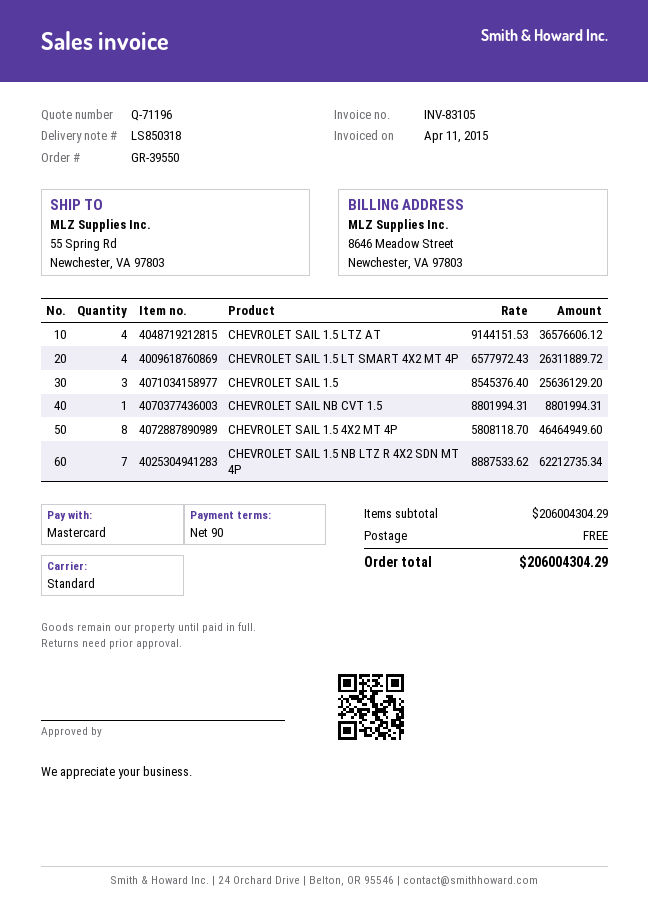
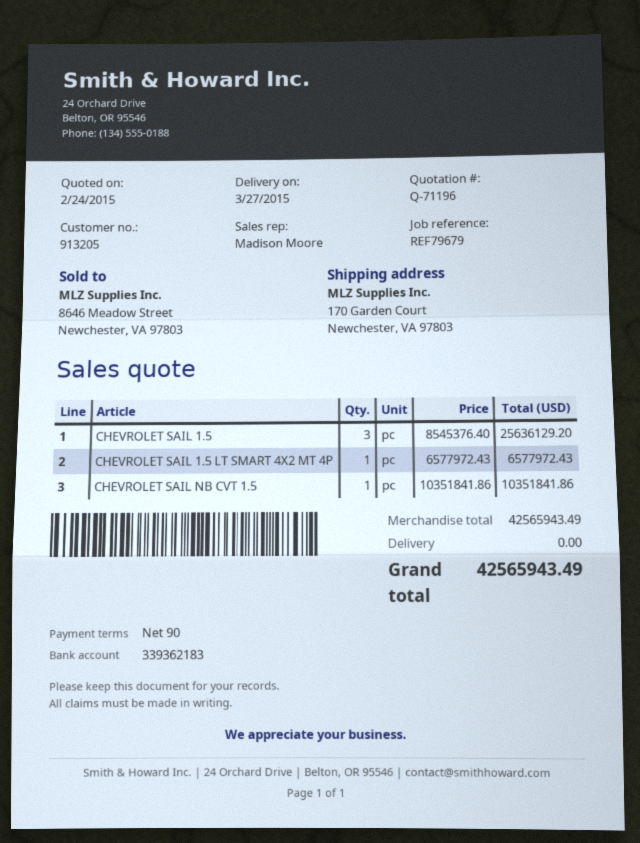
ship to: 55 Spring Rd, Newchester, VA 97803 -> 170 Garden Court, Newchester, VA 97803
CHEVROLET SAIL 1.5 LTZ AT: 4 x 9144151.53 = 36576606.12 -> none
CHEVROLET SAIL 1.5 LT SMART 4X2 MT 4P: 4 x 6577972.43 = 26311889.72 -> 1 x 6577972.43 = 6577972.43
CHEVROLET SAIL NB CVT 1.5: 1 x 8801994.31 = 8801994.31 -> 1 x 10351841.86 = 10351841.86
CHEVROLET SAIL 1.5 4X2 MT 4P: 8 x 5808118.70 = 46464949.60 -> none
CHEVROLET SAIL 1.5 NB LTZ R 4X2 SDN MT 4P: 7 x 8887533.62 = 62212735.34 -> none
subtotal: 206004304.29 -> 42565943.49
total: 206004304.29 -> 42565943.49

